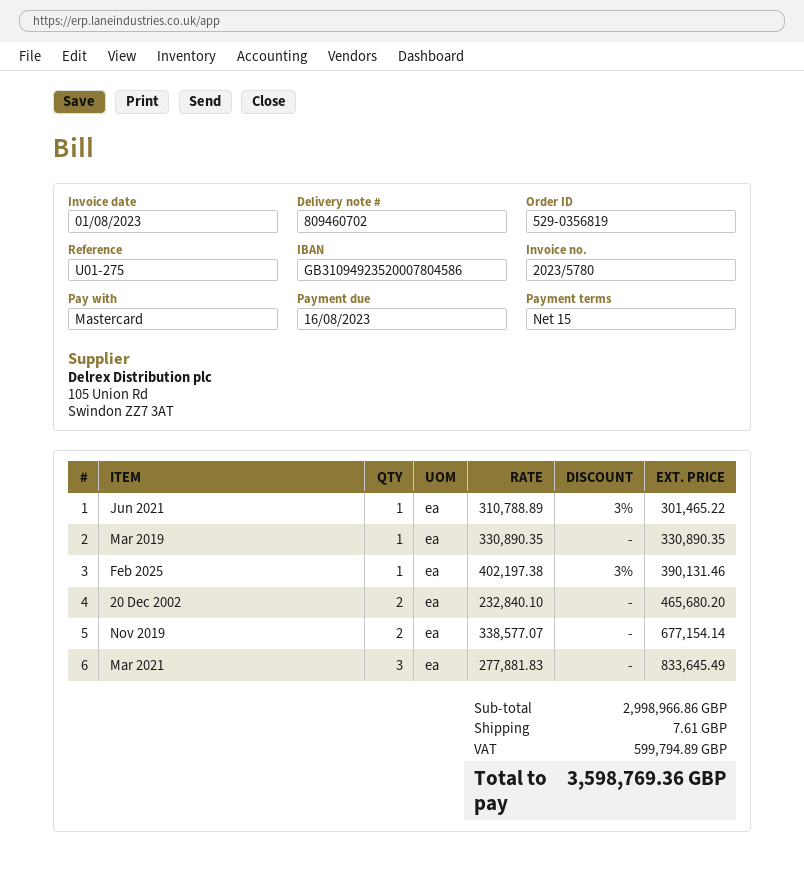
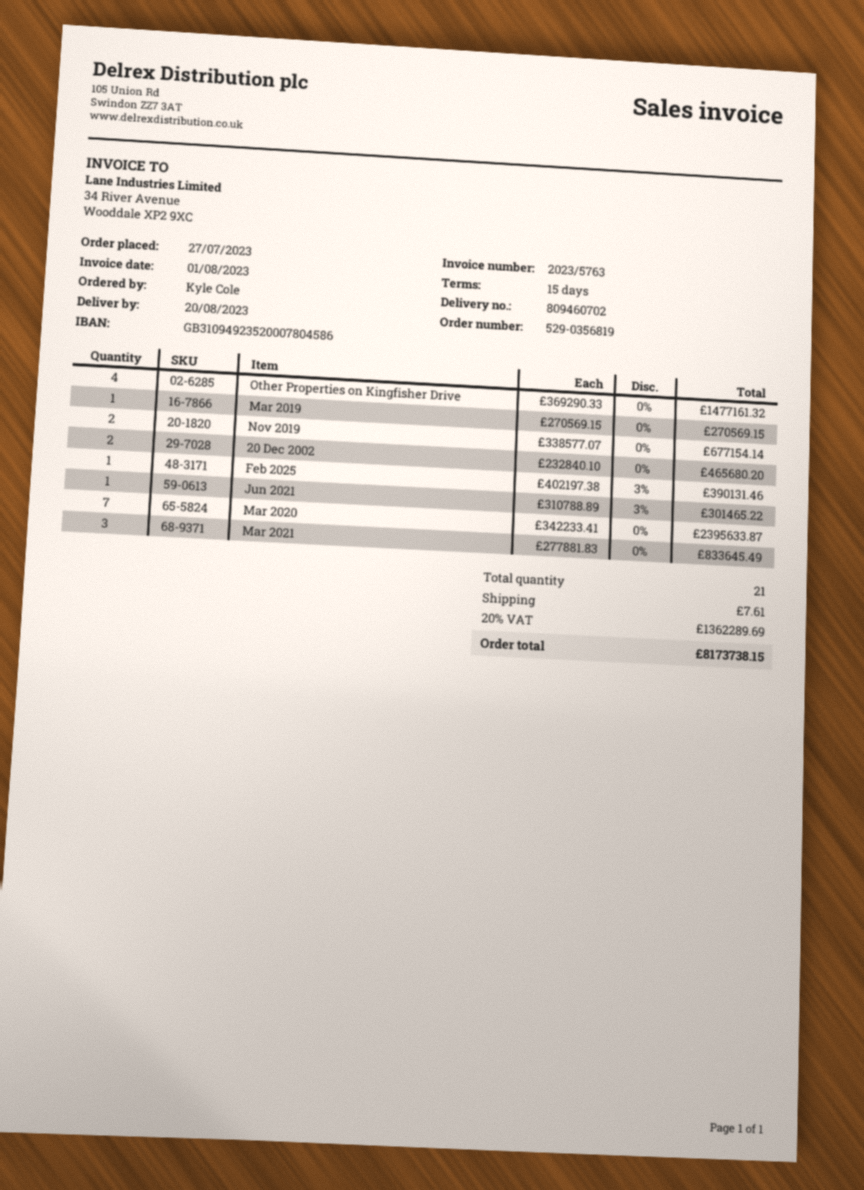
invoice number: 2023/5780 -> 2023/5763
Mar 2019: 1 x 330890.35 = 330890.35 -> 1 x 270569.15 = 270569.15
Other Properties on Kingfisher Drive: none -> 4 x 369290.33 = 1477161.32
Mar 2020: none -> 7 x 342233.41 = 2395633.87
tax: 599794.89 -> 1362289.69
total: 3598769.36 -> 8173738.15

